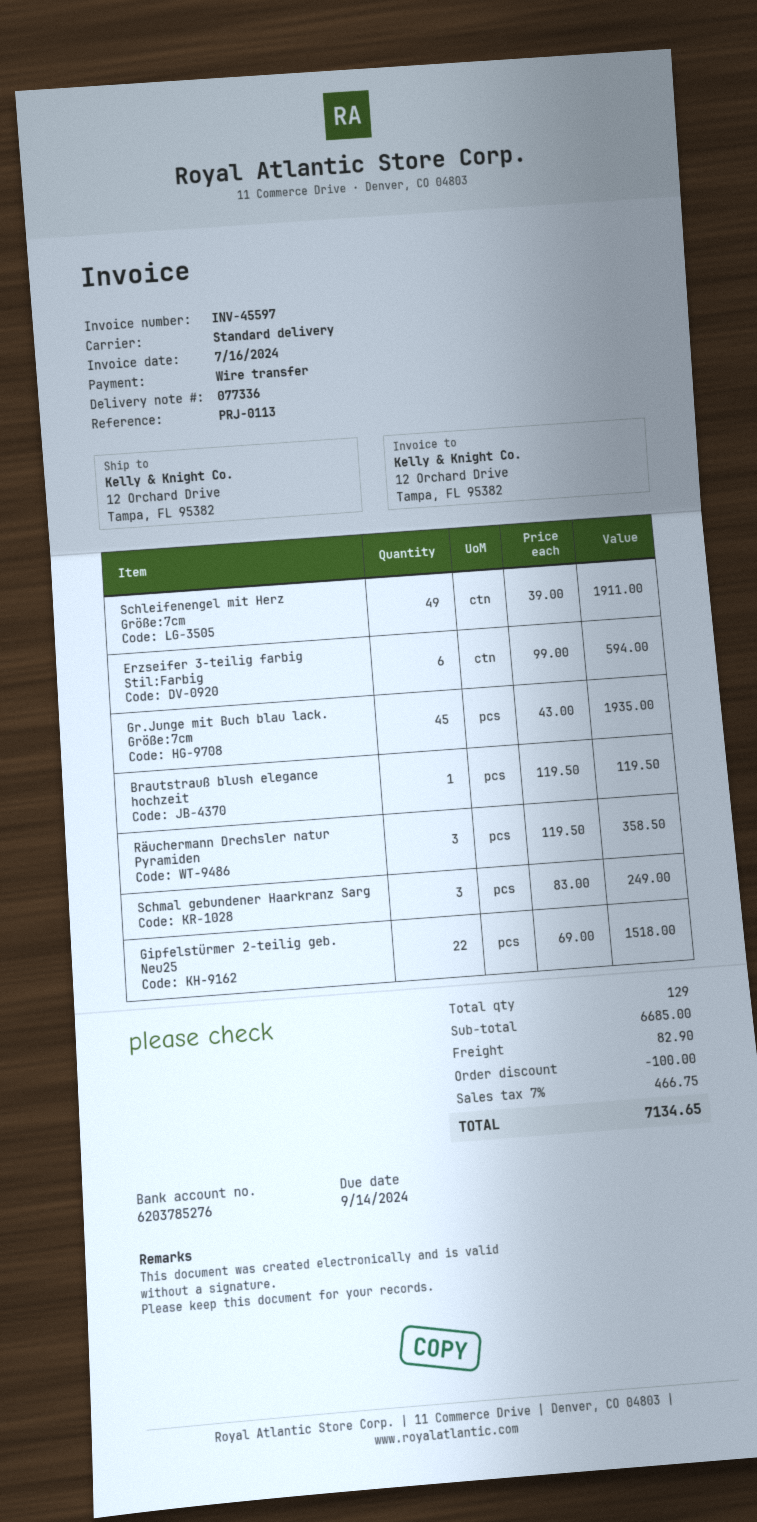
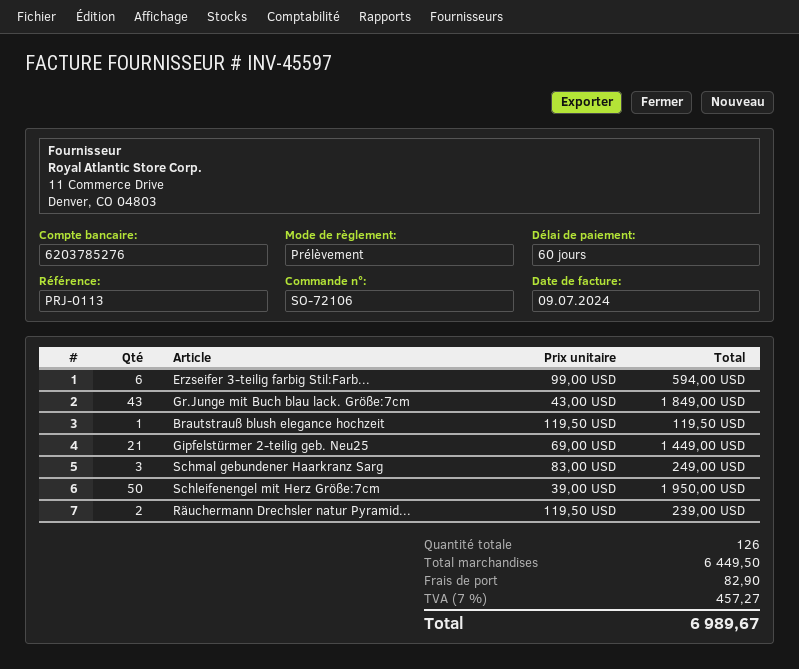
invoice date: 2024-07-16 -> 2024-07-09
payment method: bank transfer -> direct debit
Schleifenengel mit Herz Größe:7cm: 49 x 39.00 = 1911.00 -> 50 x 39.00 = 1950.00
Gr.Junge mit Buch blau lack. Größe:7cm: 45 x 43.00 = 1935.00 -> 43 x 43.00 = 1849.00
Räuchermann Drechsler natur Pyramiden: 3 x 119.50 = 358.50 -> 2 x 119.50 = 239.00
Gipfelstürmer 2-teilig geb. Neu25: 22 x 69.00 = 1518.00 -> 21 x 69.00 = 1449.00
total quantity: 129 -> 126
subtotal: 6685.00 -> 6449.50
discount: 100.00 -> none
tax: 7% = 466.75 -> 7% = 457.27
total: 7134.65 -> 6989.67

